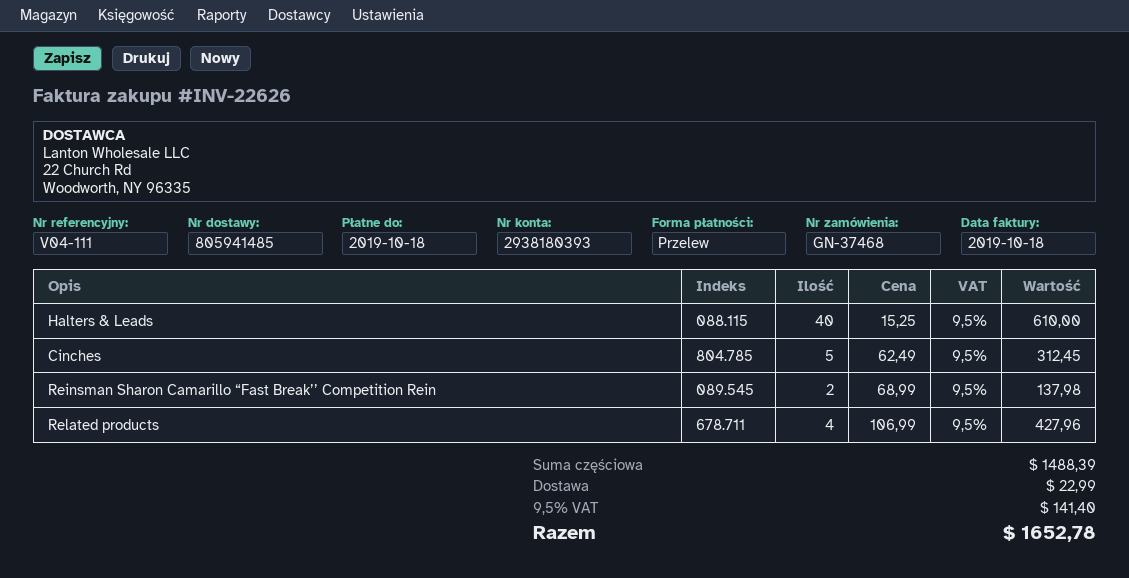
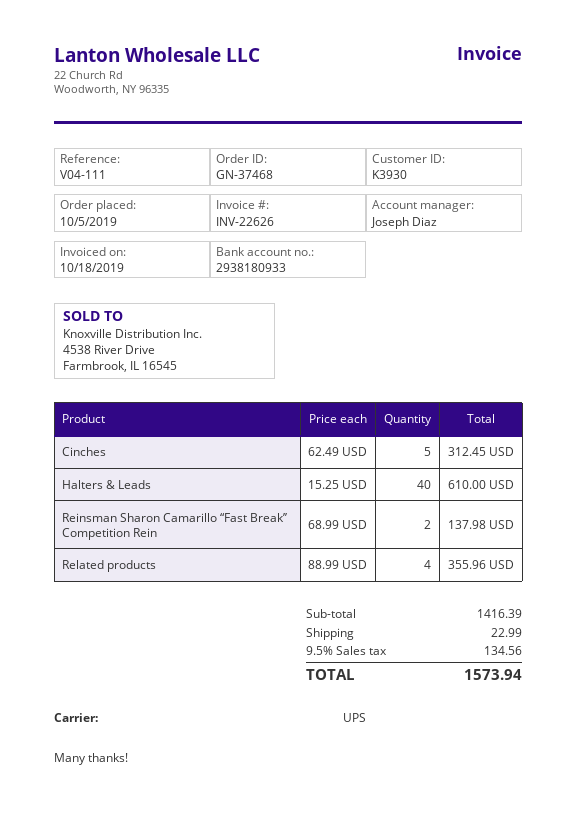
bank account: 2938180393 -> 2938180933
Related products: 4 x 106.99 = 427.96 -> 4 x 88.99 = 355.96
subtotal: 1488.39 -> 1416.39
tax: 9.5% = 141.40 -> 9.5% = 134.56
total: 1652.78 -> 1573.94

